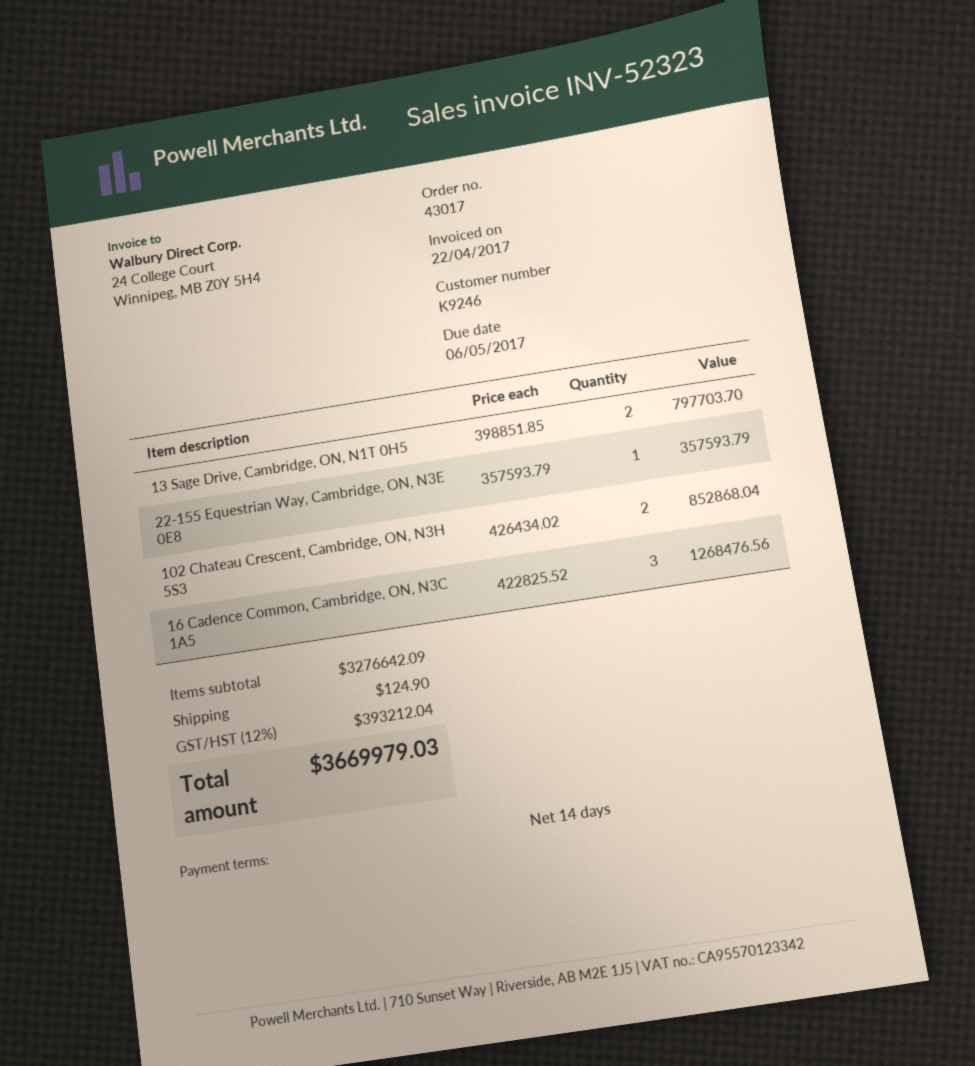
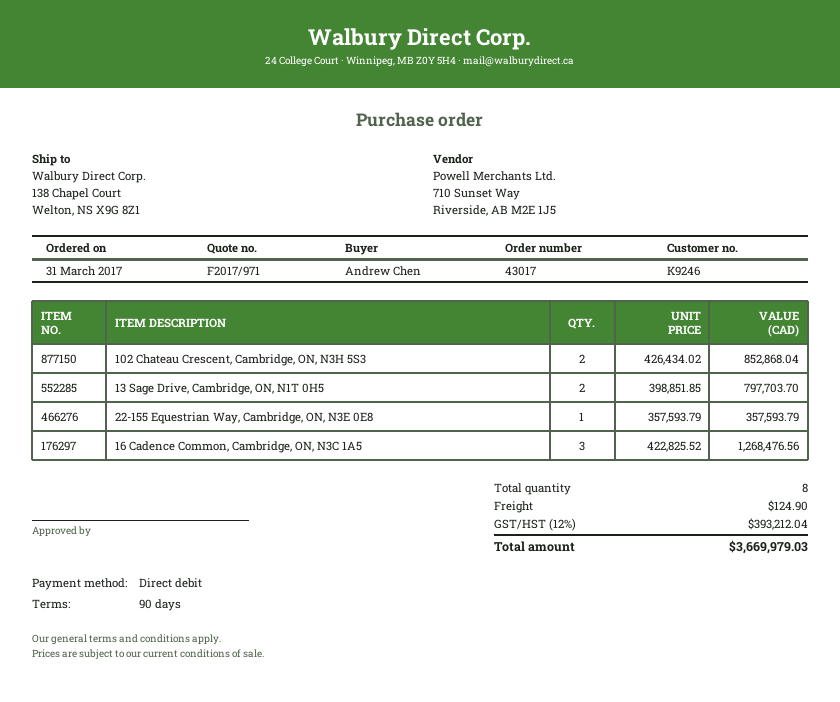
payment terms: 14 days -> 90 days

